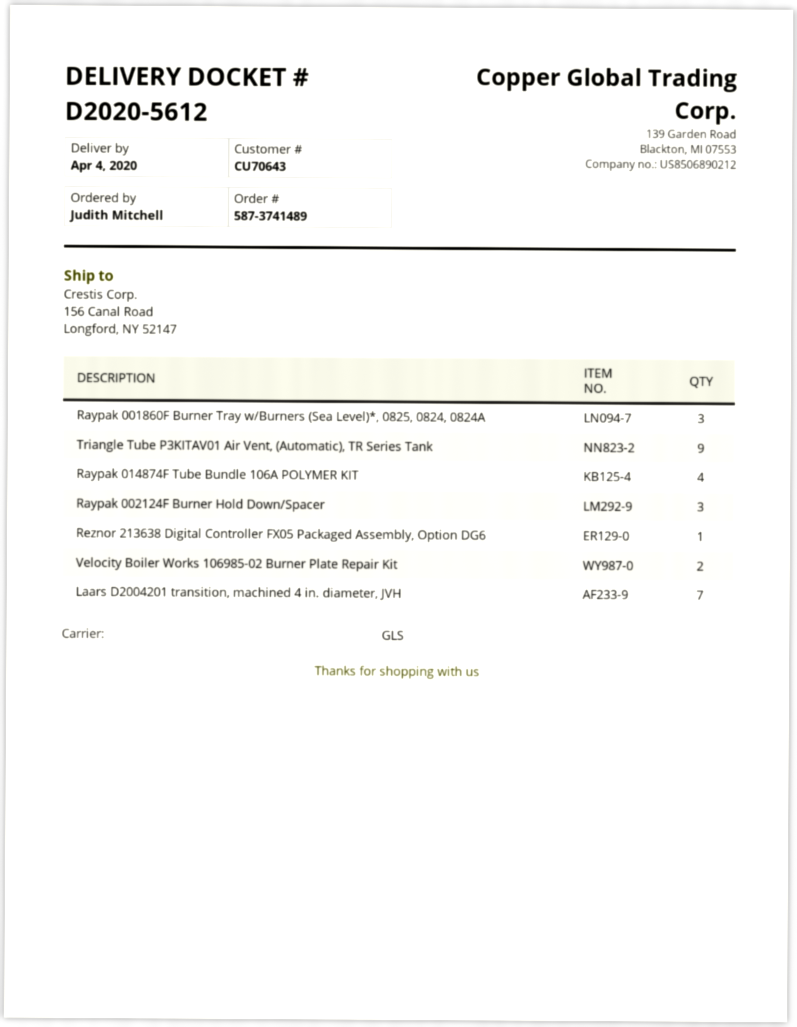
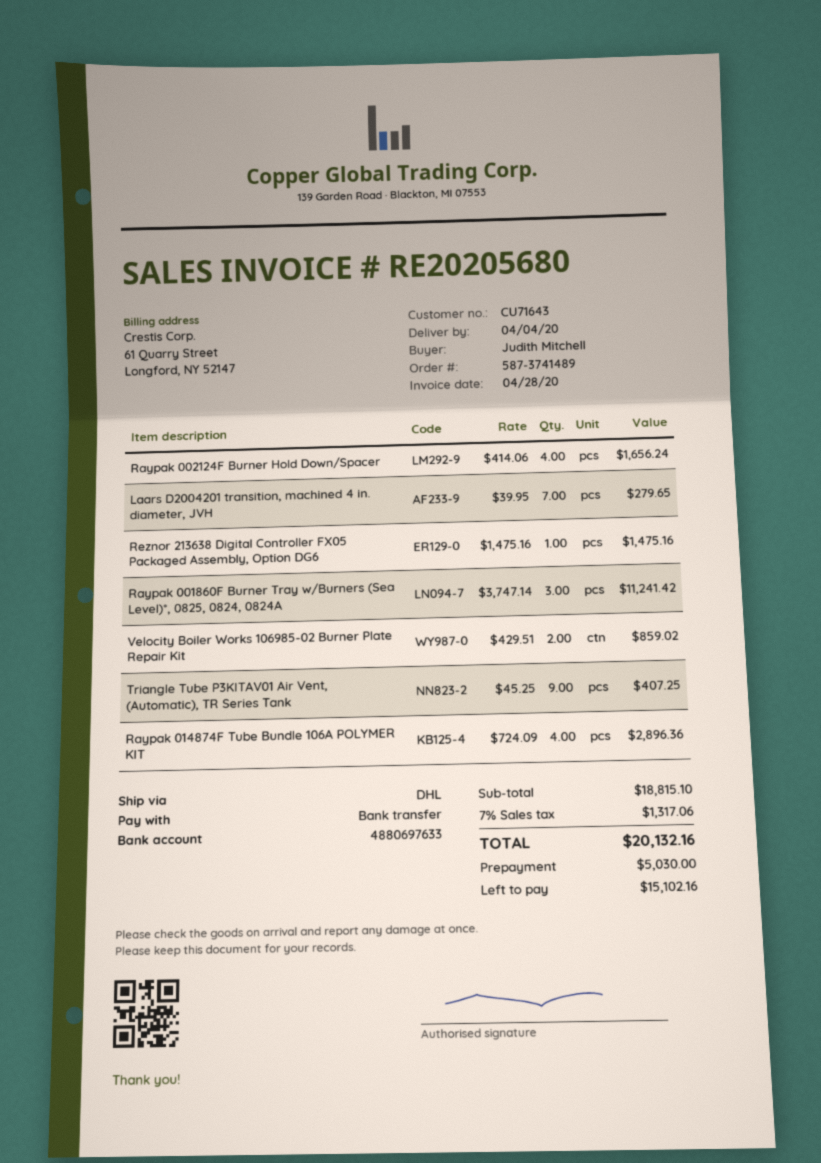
customer number: CU70643 -> CU71643
shipping method: GLS -> DHL
Raypak 002124F Burner Hold Down/Spacer: 3 -> 4

